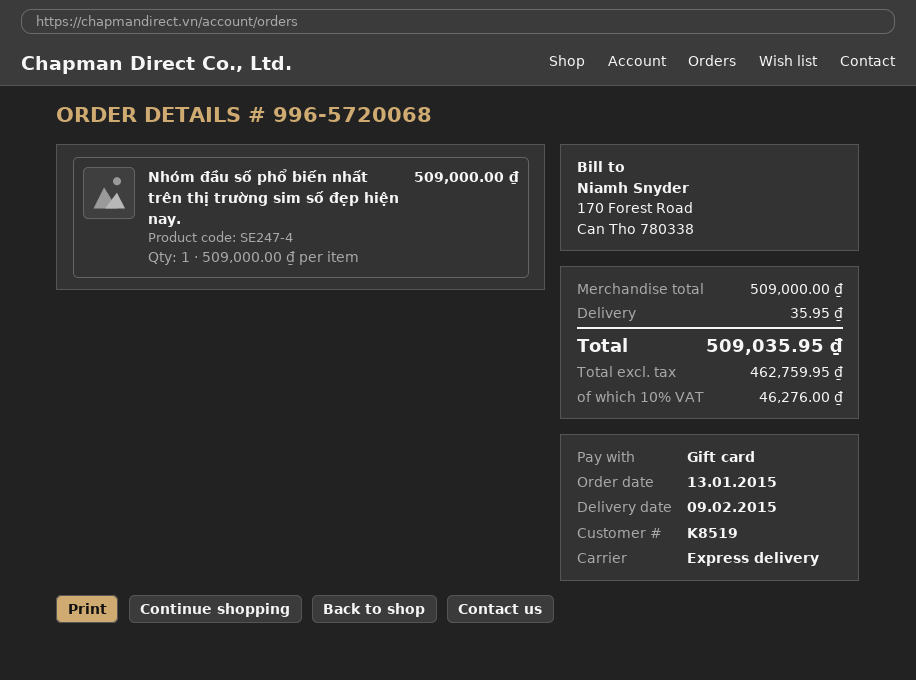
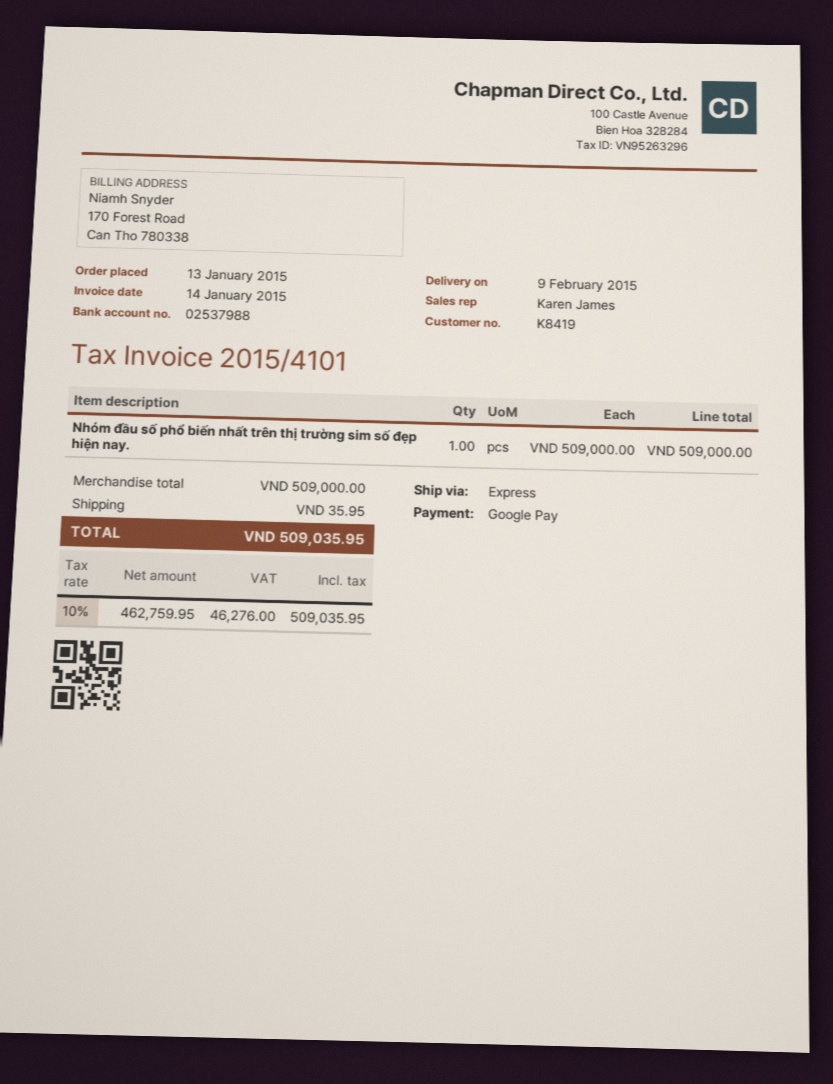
customer number: K8519 -> K8419
payment method: gift card -> Google Pay

